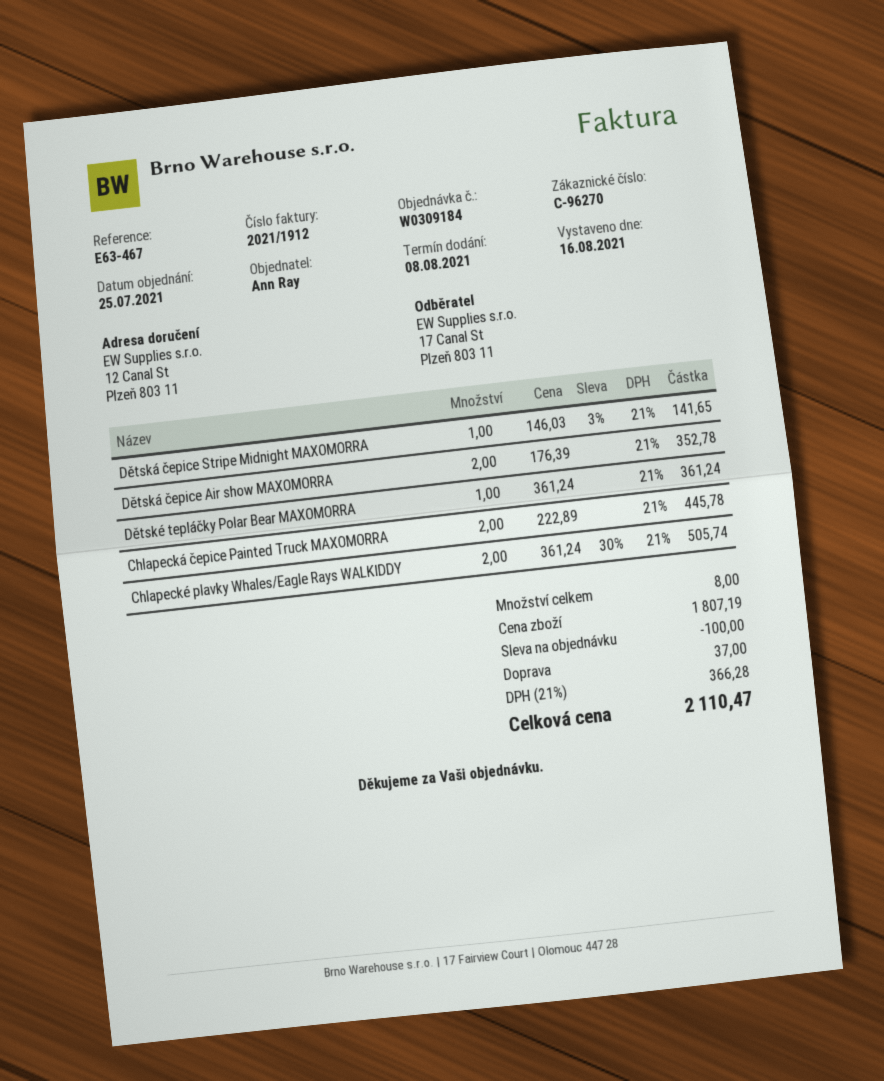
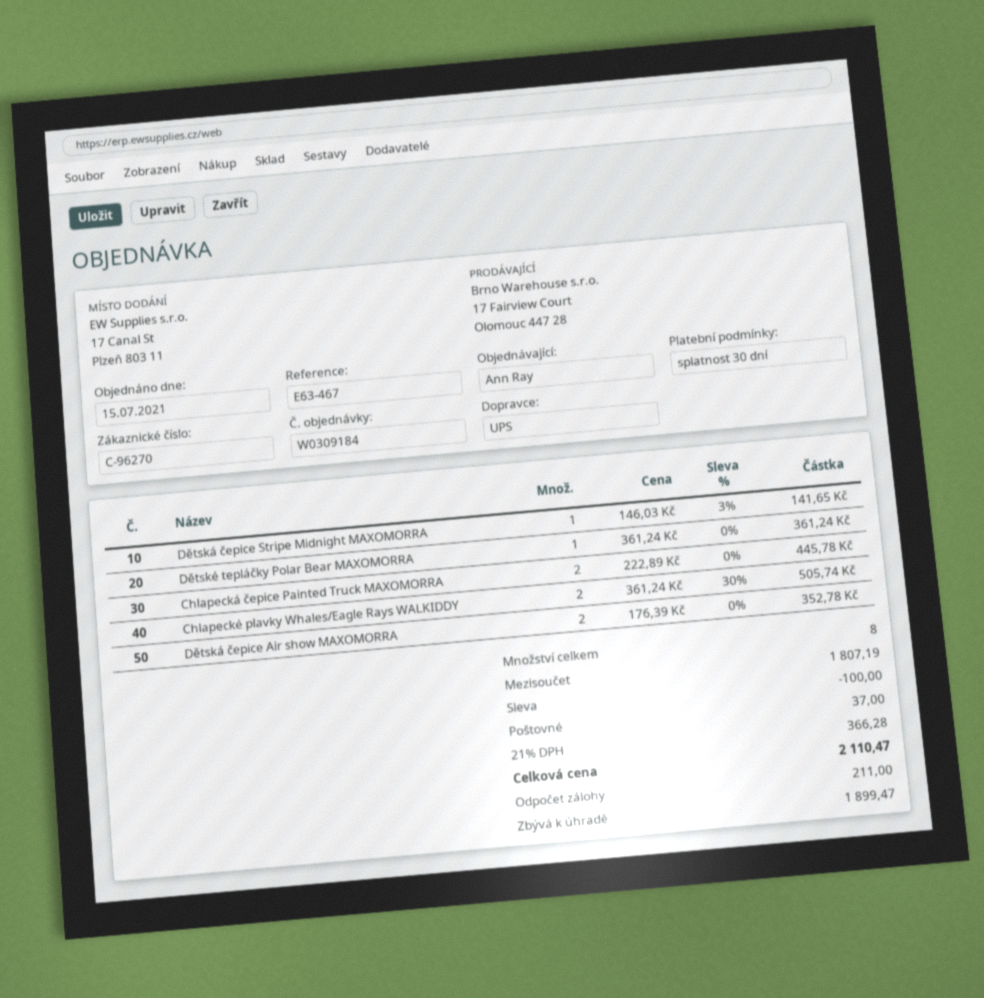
order date: 2021-07-25 -> 2021-07-15
ship to: 12 Canal St, Plzeň 803 11 -> 17 Canal St, Plzeň 803 11

